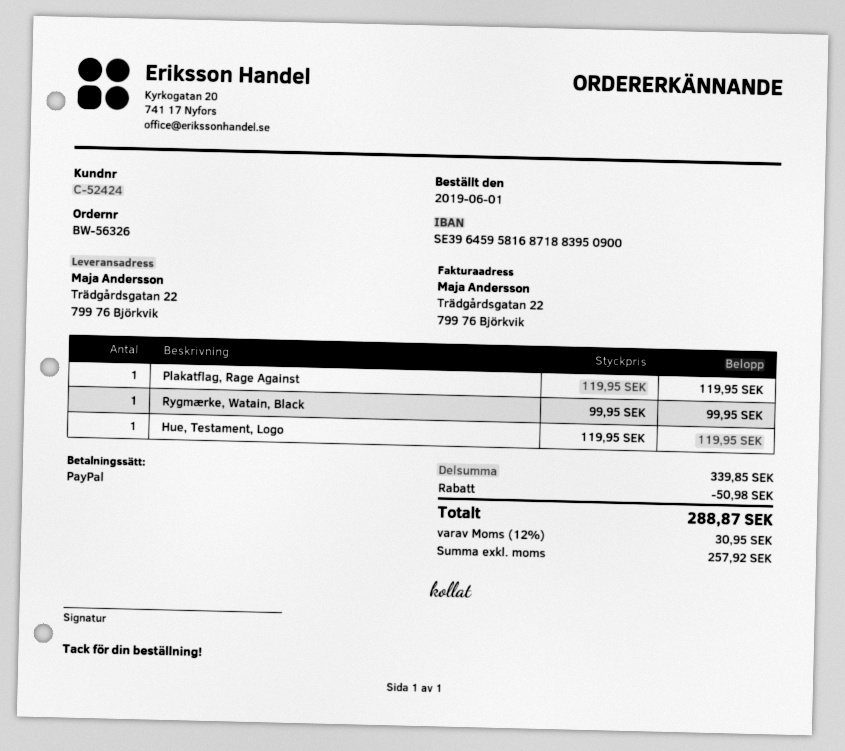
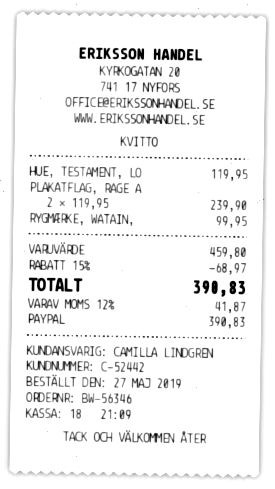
order number: BW-56326 -> BW-56346
order date: 2019-06-01 -> 2019-05-27
customer number: C-52424 -> C-52442
Plakatflag, Rage Against: 1 x 119.95 = 119.95 -> 2 x 119.95 = 239.90
subtotal: 339.85 -> 459.80
discount: 50.98 -> 68.97
tax: 12% = 30.95 -> 12% = 41.87
total: 288.87 -> 390.83

